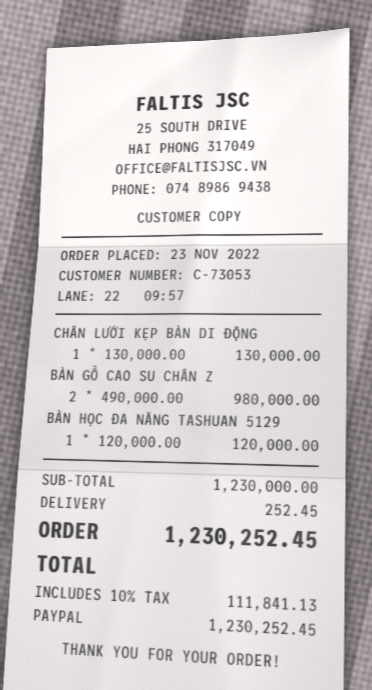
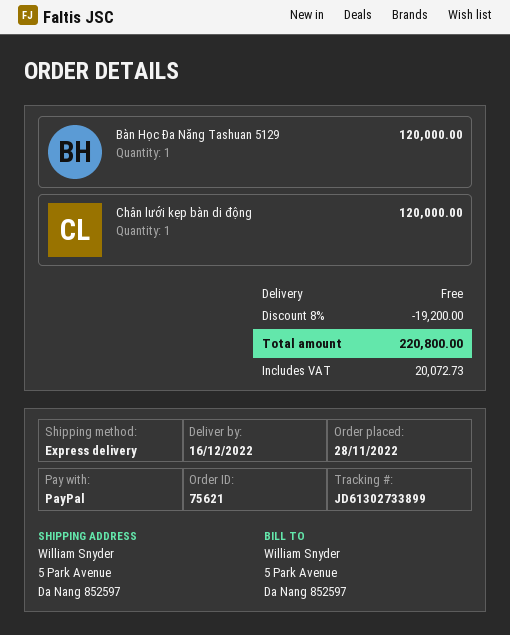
order date: 2022-11-23 -> 2022-11-28
CHÂN LƯỚI KẸP BÀN DI ĐỘNG: 1 for 130000.00 -> 1 for 120000.00
BÀN GỖ CAO SU CHÂN Z: 2 for 980000.00 -> none
discount: none -> 8% = 19200.00
shipping: 252.45 -> 0.00
tax: 111841.13 -> 20072.73
total: 1230252.45 -> 220800.00

